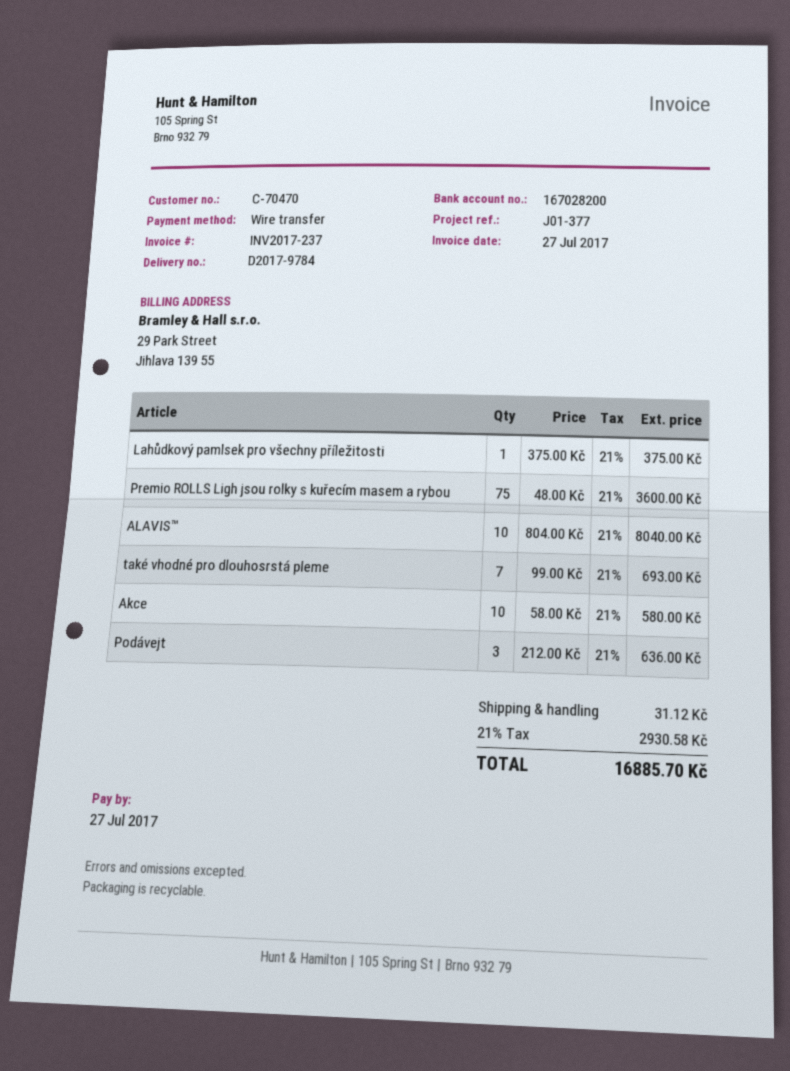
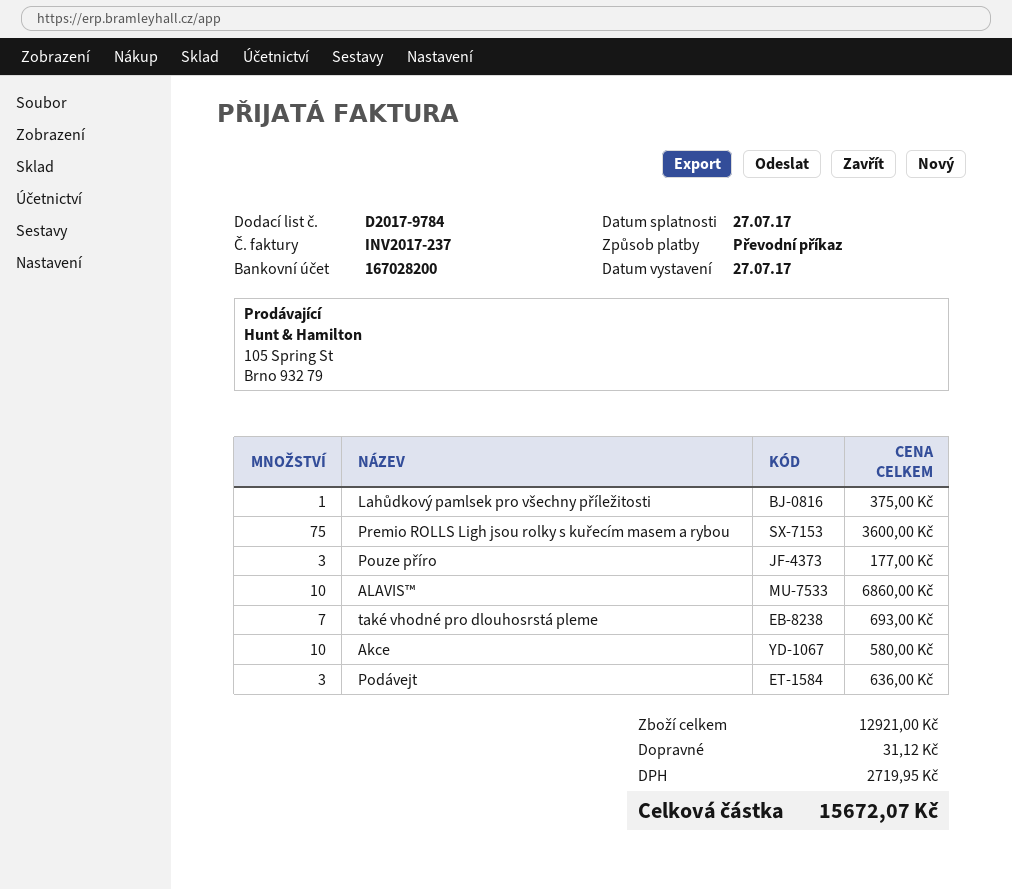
ALAVIS™: 10 for 8040.00 -> 10 for 6860.00
Pouze příro: none -> 3 for 177.00
tax: 2930.58 -> 2719.95
total: 16885.70 -> 15672.07

